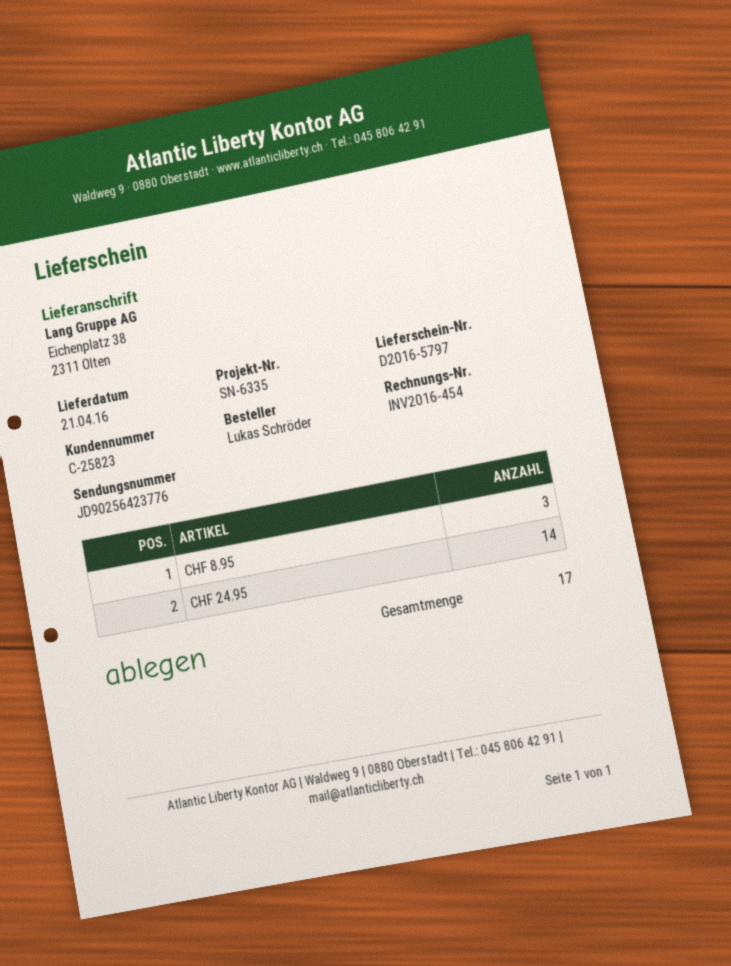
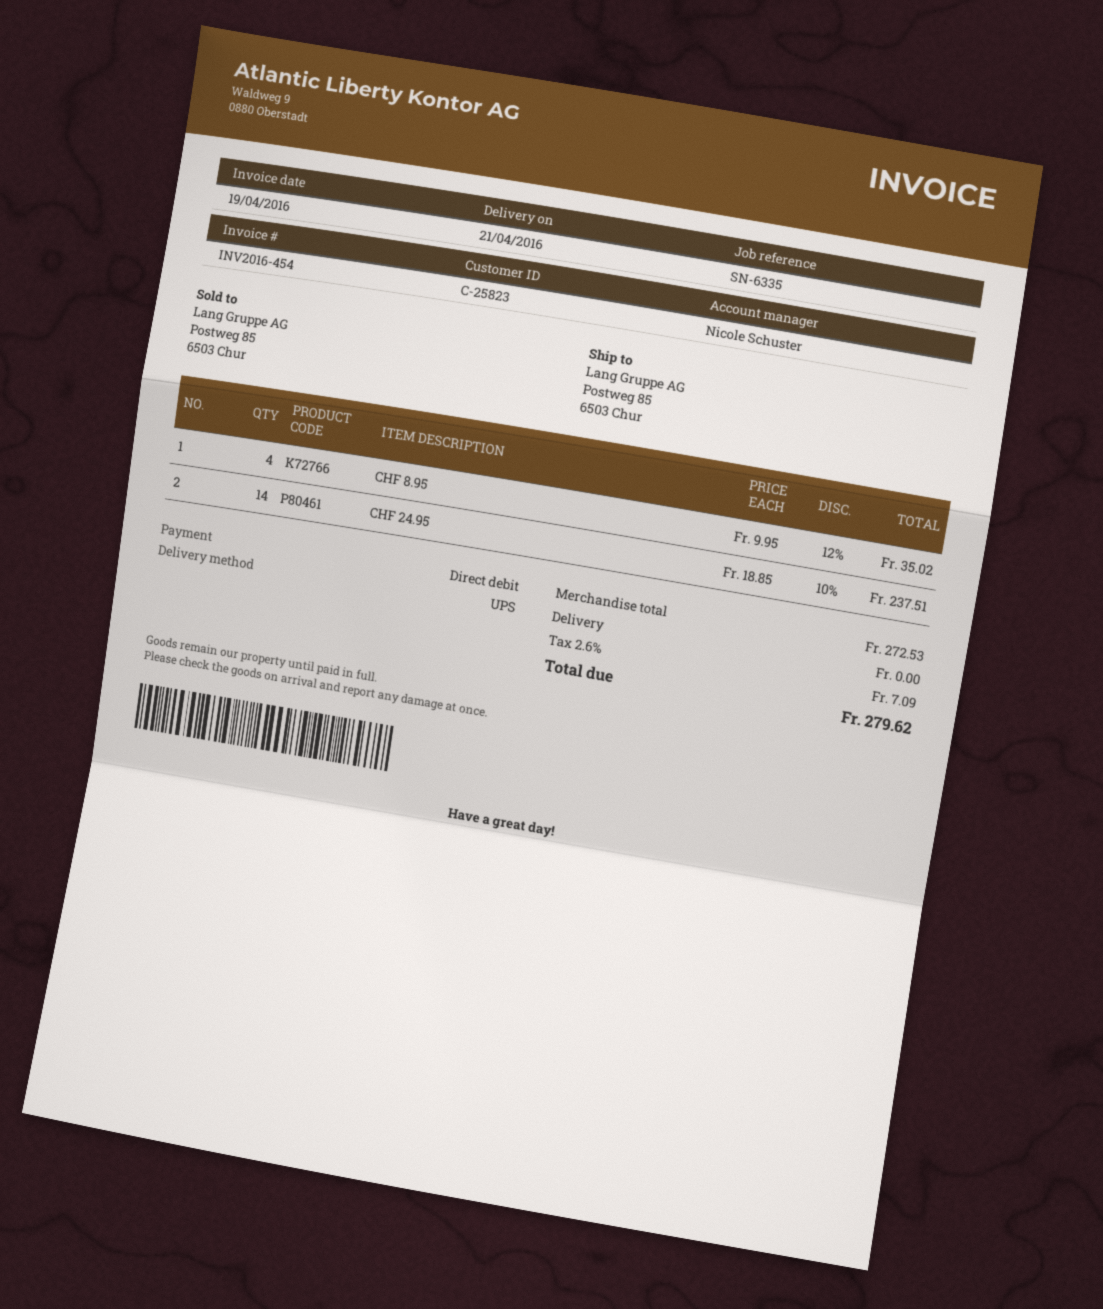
ship to: Eichenplatz 38, 2311 Olten -> Postweg 85, 6503 Chur
CHF 8.95: 3 -> 4

